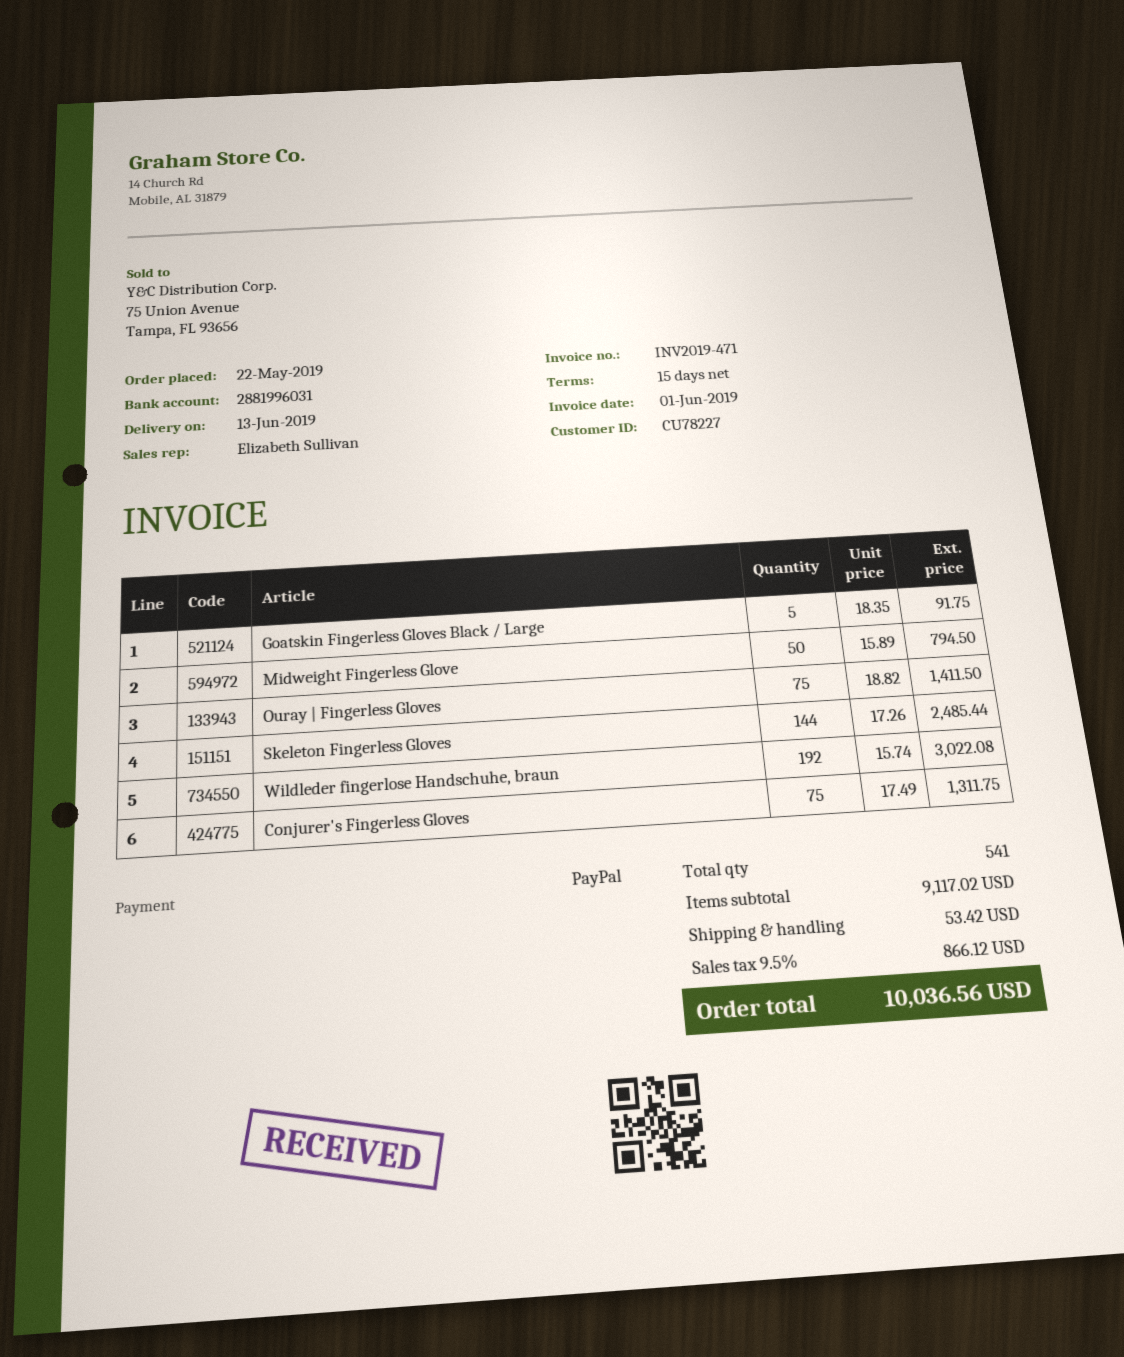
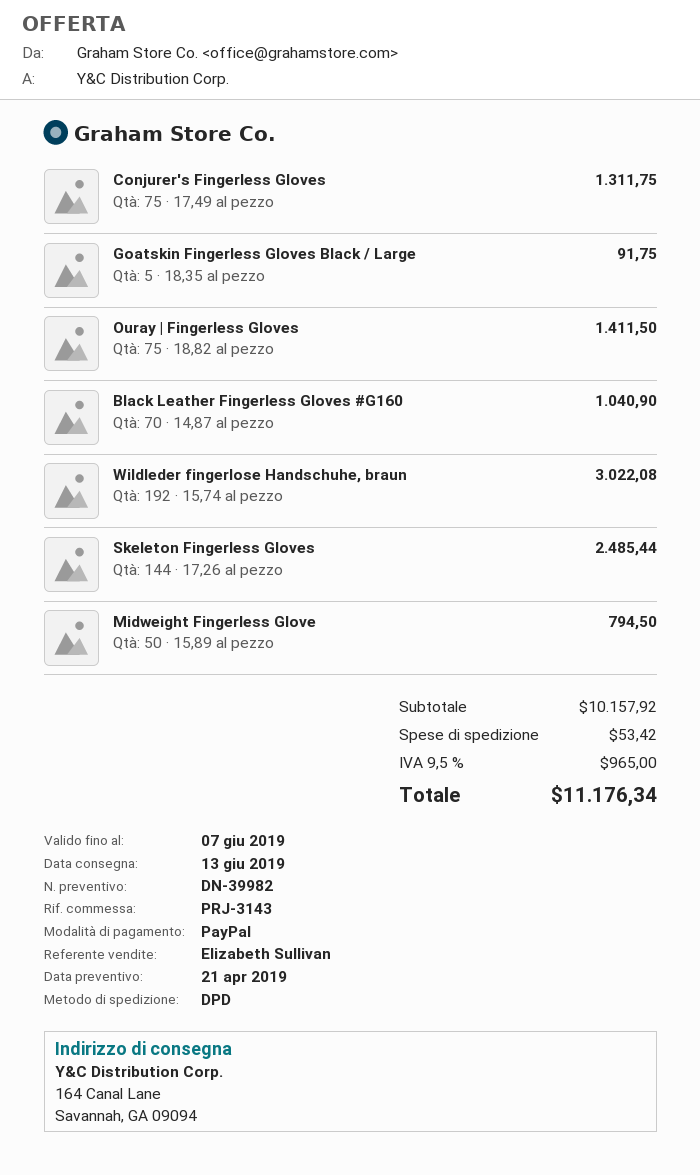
Black Leather Fingerless Gloves #G160: none -> 70 x 14.87 = 1040.90
subtotal: 9117.02 -> 10157.92
tax: 9.5% = 866.12 -> 9.5% = 965.00
total: 10036.56 -> 11176.34

